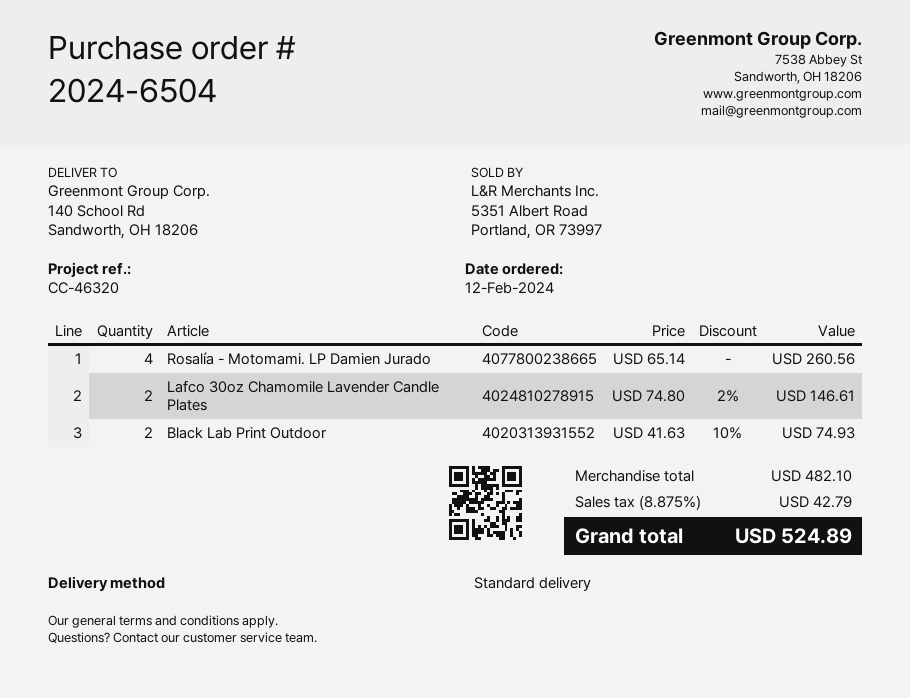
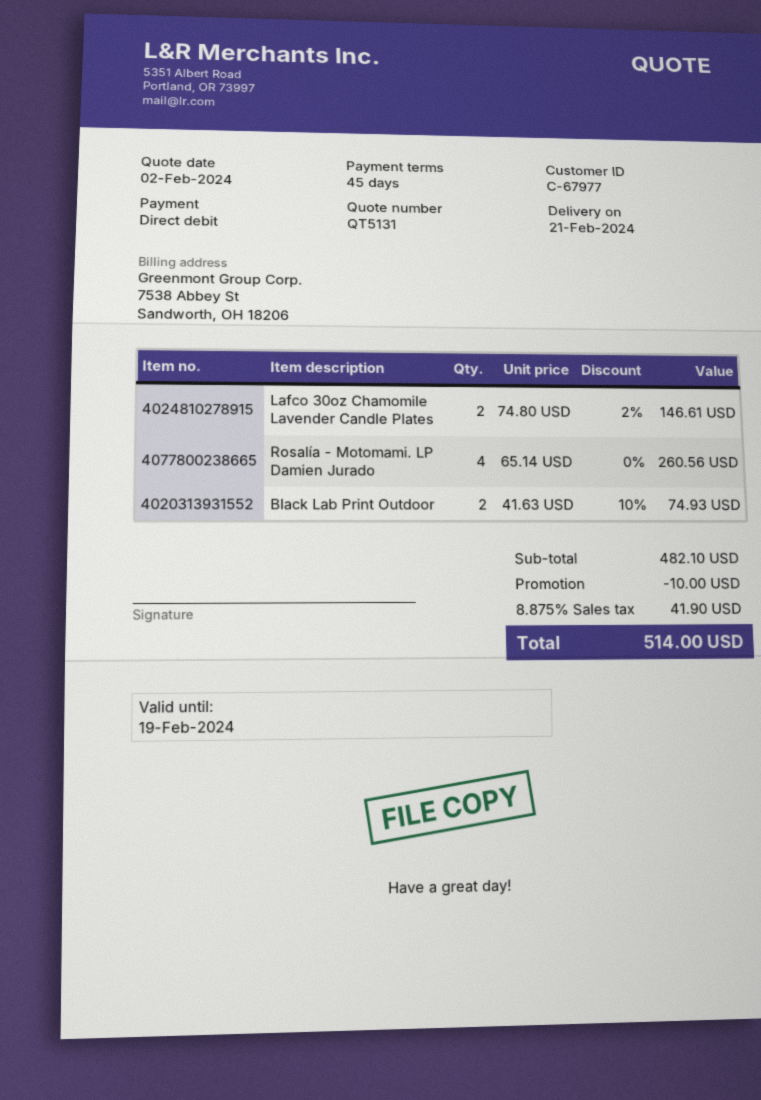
discount: none -> 10.00
tax: 8.875% = 42.79 -> 8.875% = 41.90
total: 524.89 -> 514.00

